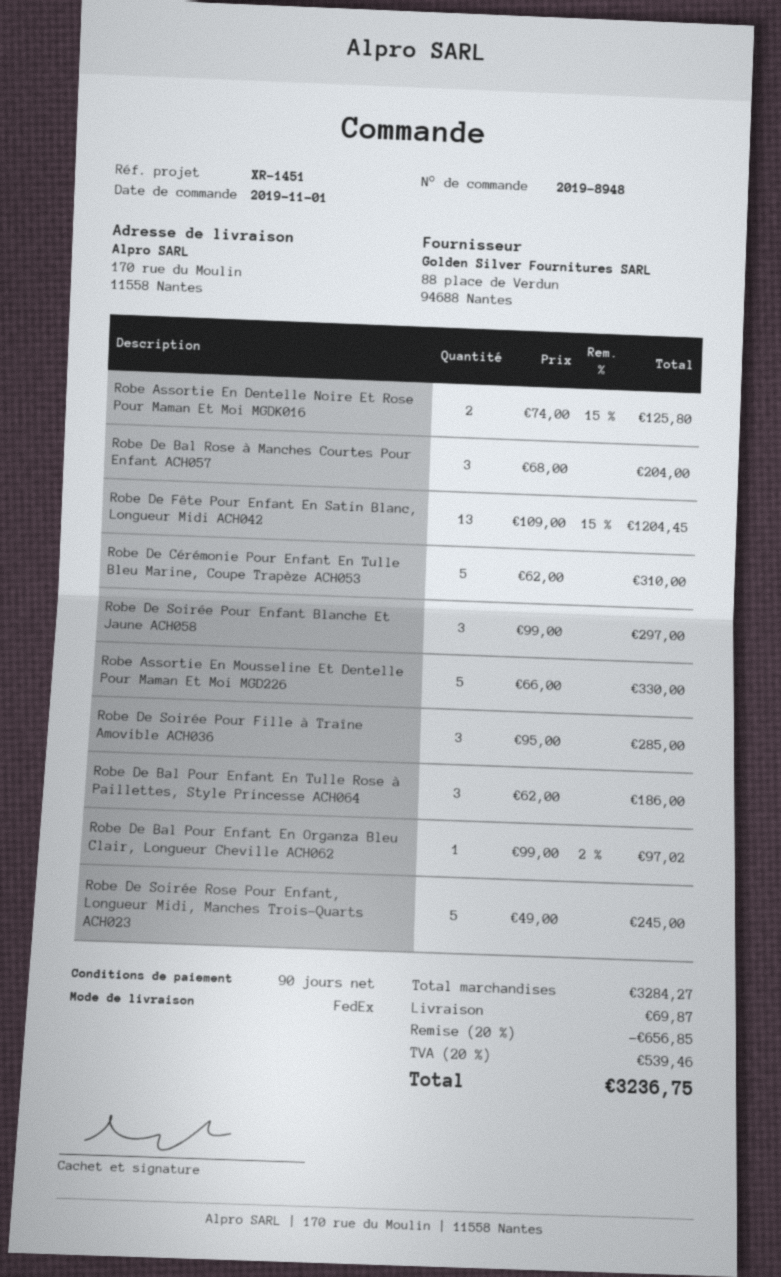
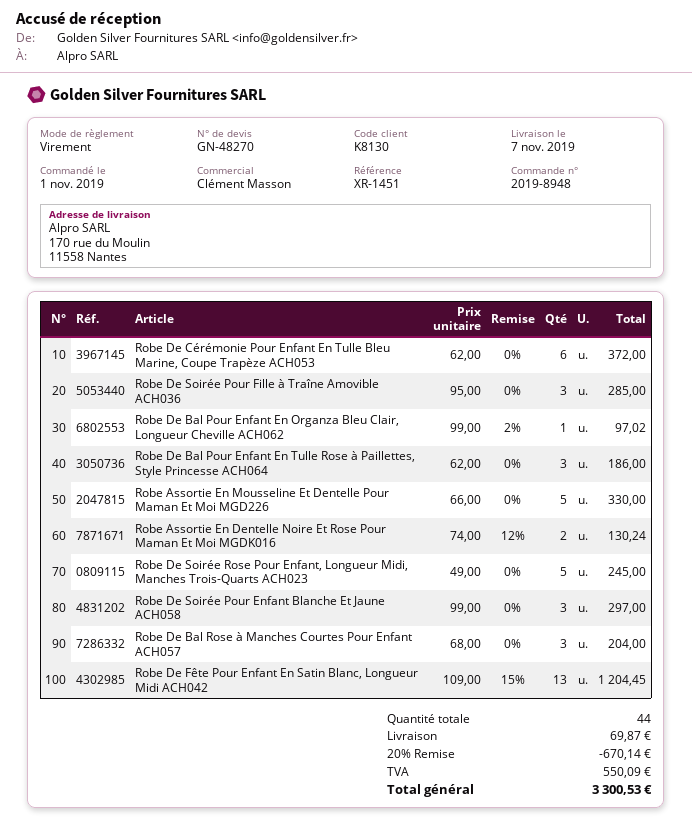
Robe Assortie En Dentelle Noire Et Rose Pour Maman Et Moi MGDK016: 2 x 74.00 - 15% = 125.80 -> 2 x 74.00 - 12% = 130.24
Robe De Cérémonie Pour Enfant En Tulle Bleu Marine, Coupe Trapèze ACH053: 5 x 62.00 = 310.00 -> 6 x 62.00 = 372.00
discount: 20% = 656.85 -> 20% = 670.14
tax: 539.46 -> 550.09
total: 3236.75 -> 3300.53

